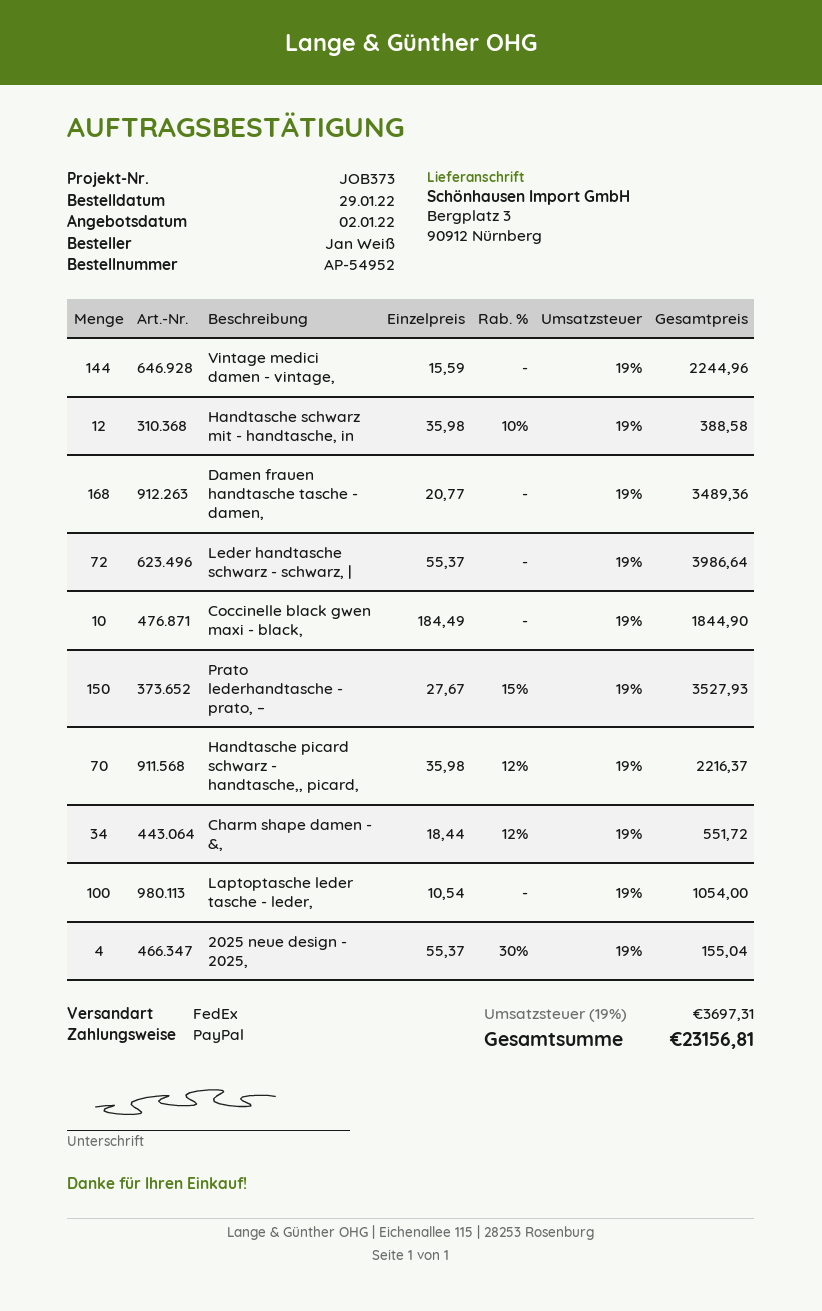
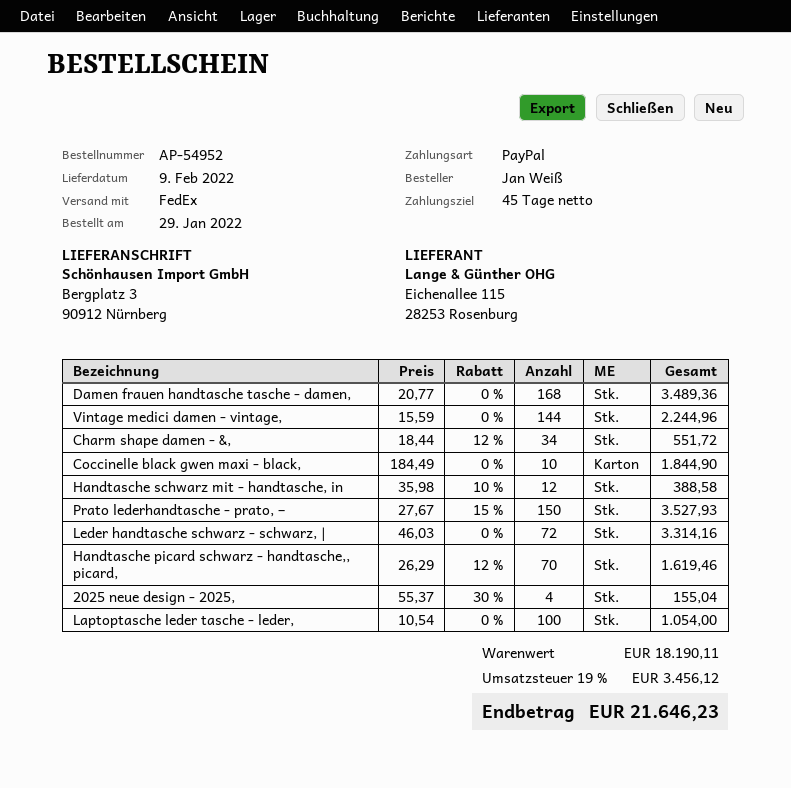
Leder handtasche schwarz - schwarz, |: 72 x 55.37 = 3986.64 -> 72 x 46.03 = 3314.16
Handtasche picard schwarz - handtasche,, picard,: 70 x 35.98 - 12% = 2216.37 -> 70 x 26.29 - 12% = 1619.46
tax: 19% = 3697.31 -> 19% = 3456.12
total: 23156.81 -> 21646.23

